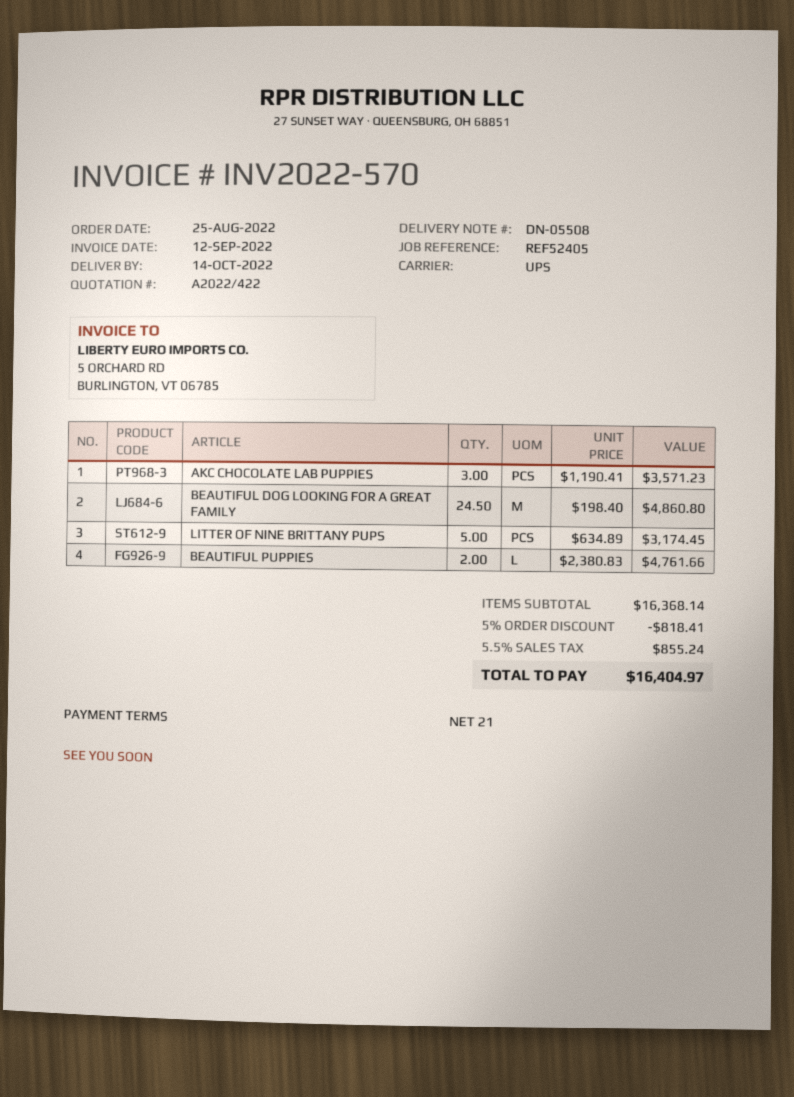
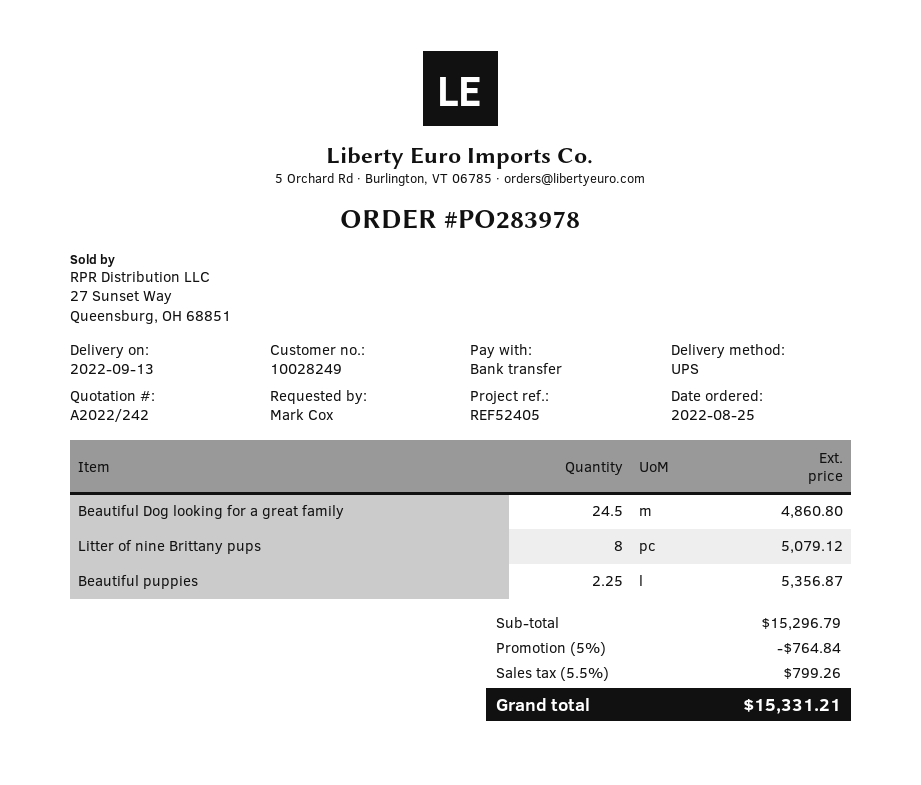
quote number: A2022/422 -> A2022/242
delivery date: 2022-10-14 -> 2022-09-13
AKC CHOCOLATE LAB PUPPIES: 3 for 3571.23 -> none
LITTER OF NINE BRITTANY PUPS: 5 for 3174.45 -> 8 for 5079.12
BEAUTIFUL PUPPIES: 2 for 4761.66 -> 2.25 for 5356.87
subtotal: 16368.14 -> 15296.79
discount: 5% = 818.41 -> 5% = 764.84
tax: 5.5% = 855.24 -> 5.5% = 799.26
total: 16404.97 -> 15331.21

